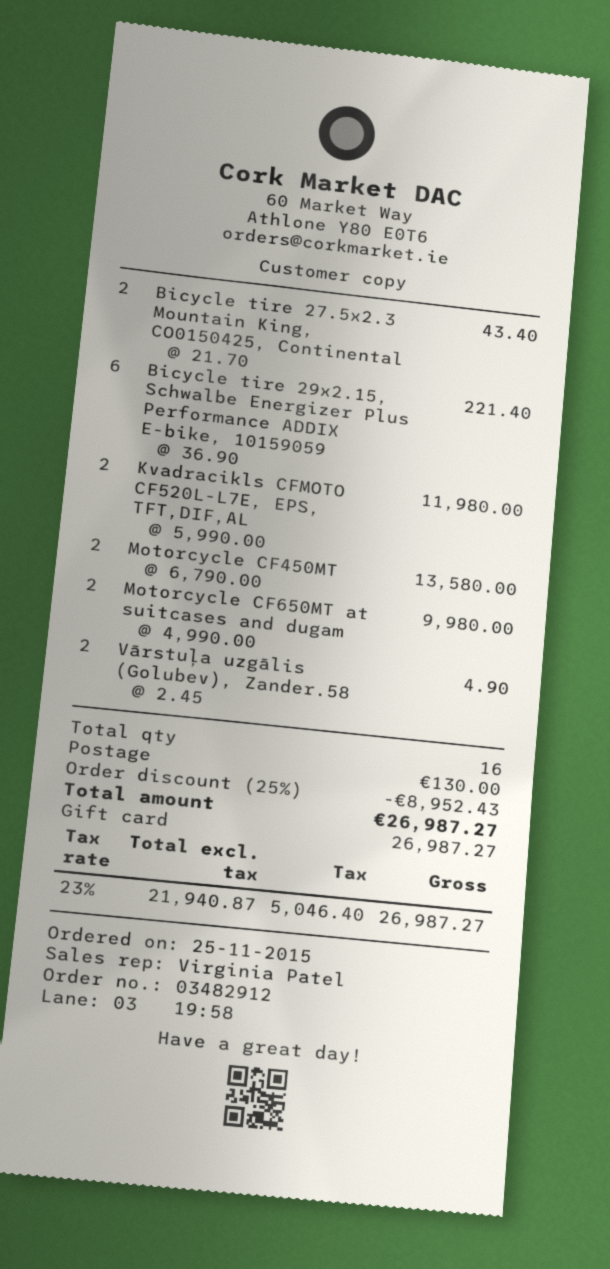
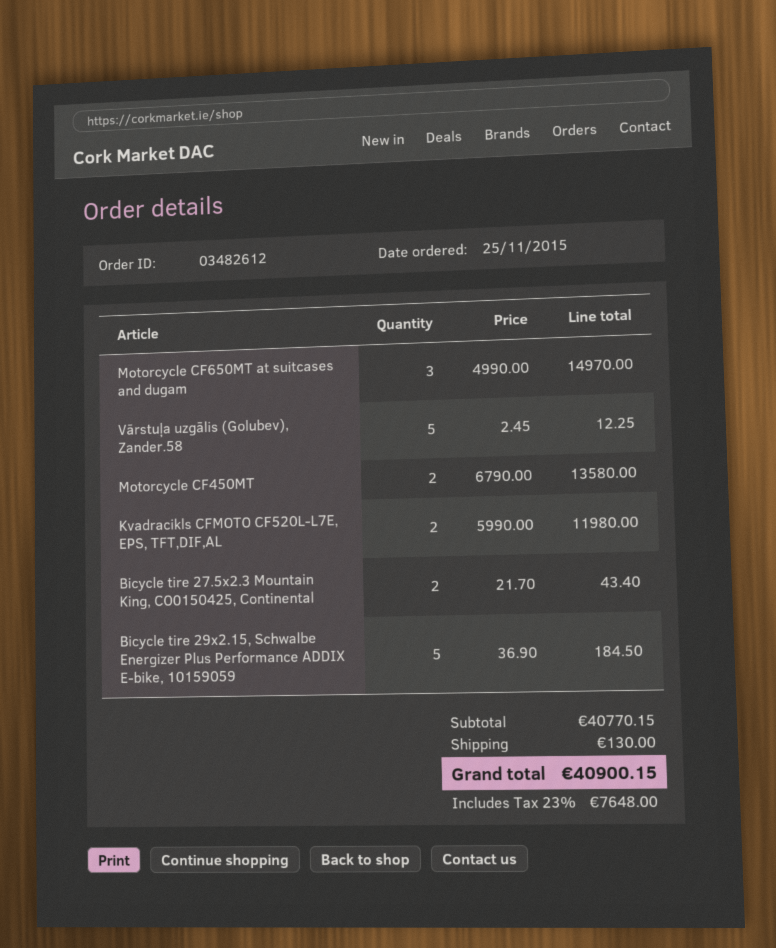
order number: 03482912 -> 03482612
Bicycle tire 29x2.15, Schwalbe Energizer Plus Performance ADDIX E-bike, 10159059: 6 x 36.90 = 221.40 -> 5 x 36.90 = 184.50
Motorcycle CF650MT at suitcases and dugam: 2 x 4990.00 = 9980.00 -> 3 x 4990.00 = 14970.00
Vārstuļa uzgālis (Golubev), Zander.58: 2 x 2.45 = 4.90 -> 5 x 2.45 = 12.25
discount: 25% = 8952.43 -> none
tax: 23% = 5046.40 -> 23% = 7648.00
total: 26987.27 -> 40900.15

